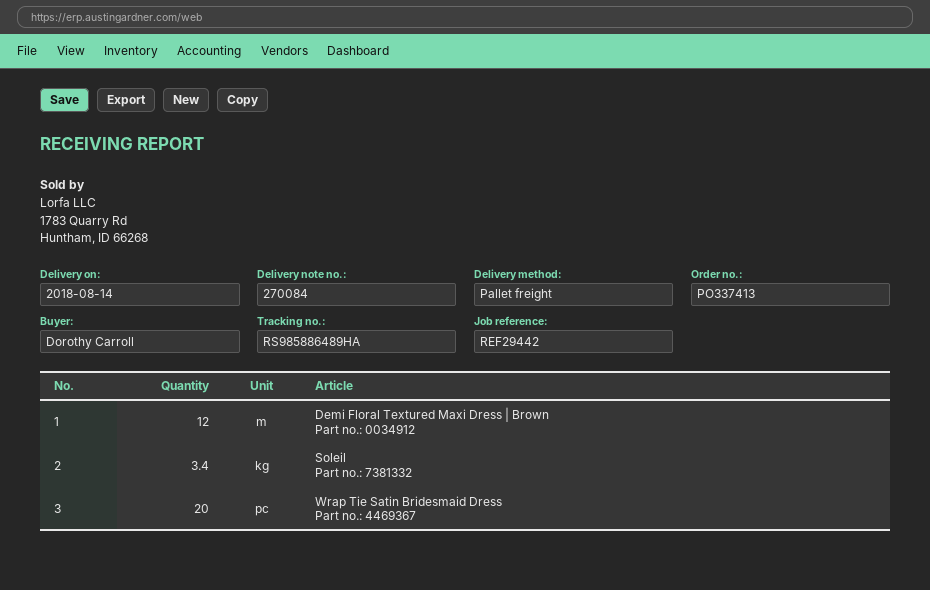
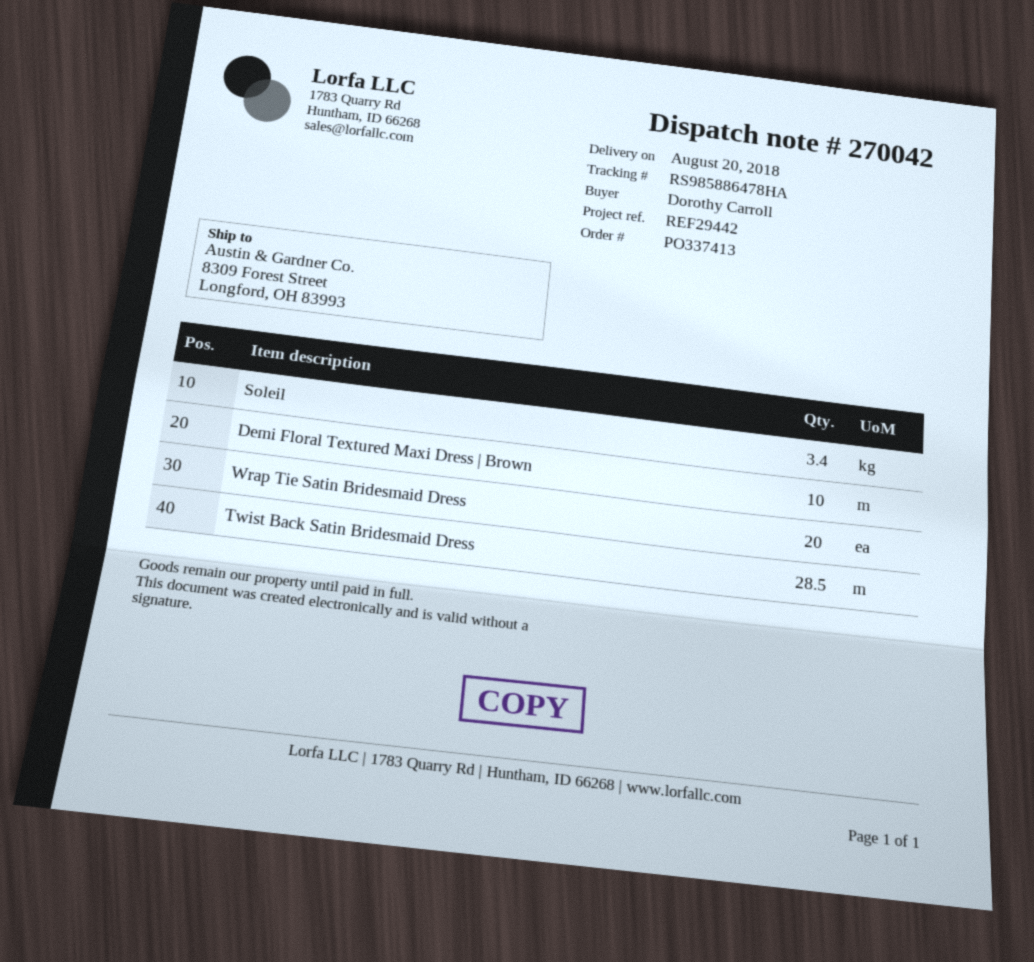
delivery note number: 270084 -> 270042
delivery date: 2018-08-14 -> 2018-08-20
tracking number: RS985886489HA -> RS985886478HA
Demi Floral Textured Maxi Dress | Brown: 12 -> 10
Twist Back Satin Bridesmaid Dress: none -> 28.5

